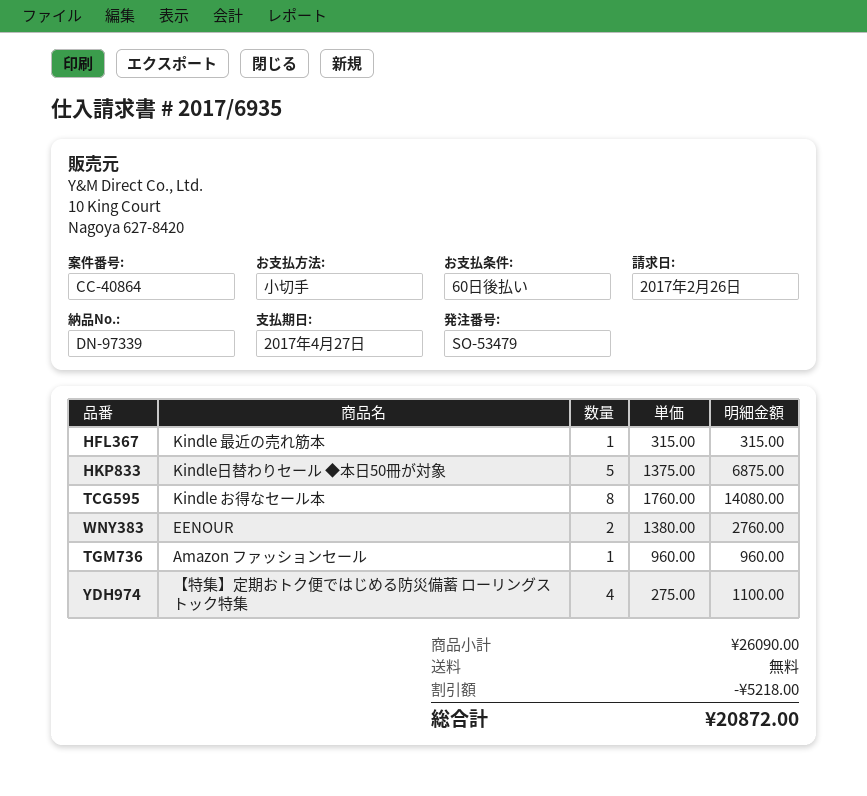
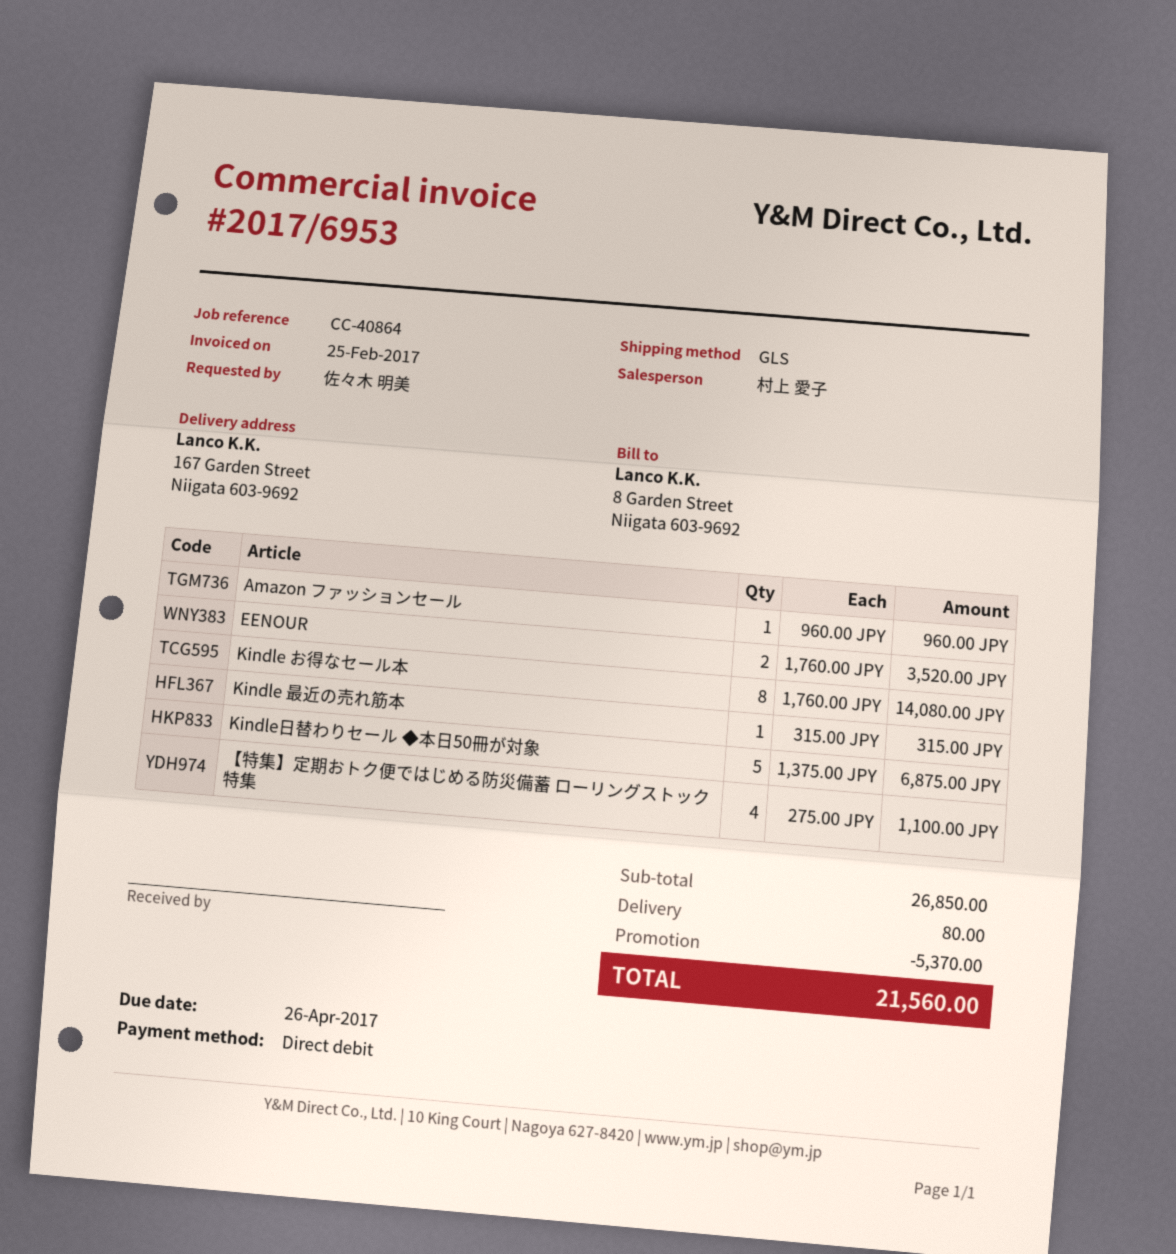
invoice number: 2017/6935 -> 2017/6953
invoice date: 2017-02-26 -> 2017-02-25
due date: 2017-04-27 -> 2017-04-26
payment method: cheque -> direct debit
EENOUR: 2 x 1380.00 = 2760.00 -> 2 x 1760.00 = 3520.00
subtotal: 26090.00 -> 26850.00
discount: 5218.00 -> 5370.00
shipping: 0.00 -> 80.00
total: 20872.00 -> 21560.00

